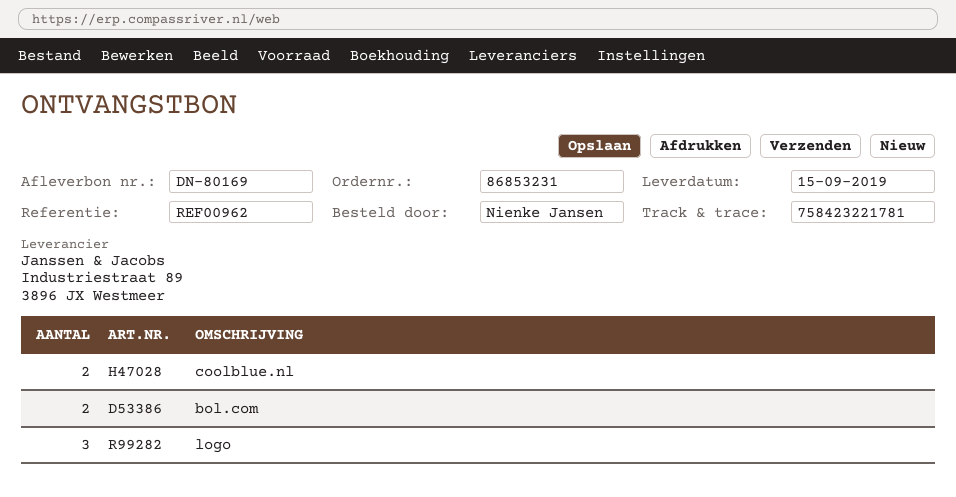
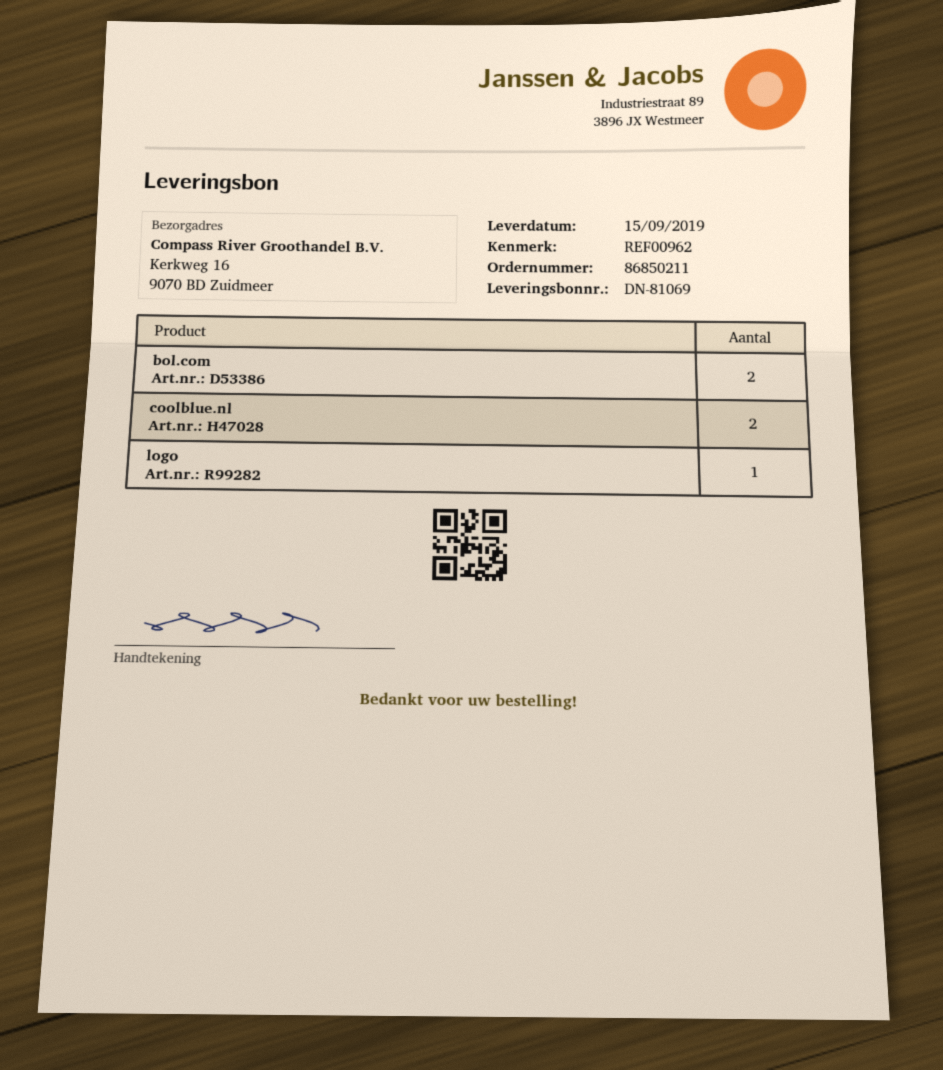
order number: 86853231 -> 86850211
delivery note number: DN-80169 -> DN-81069
logo: 3 -> 1

